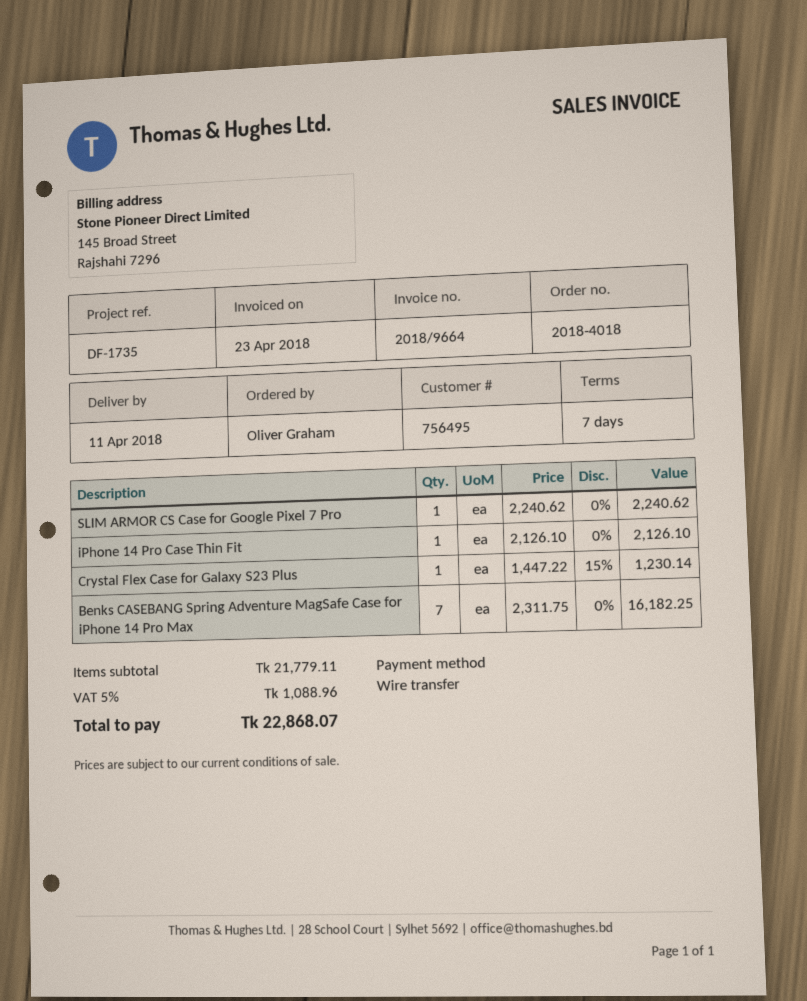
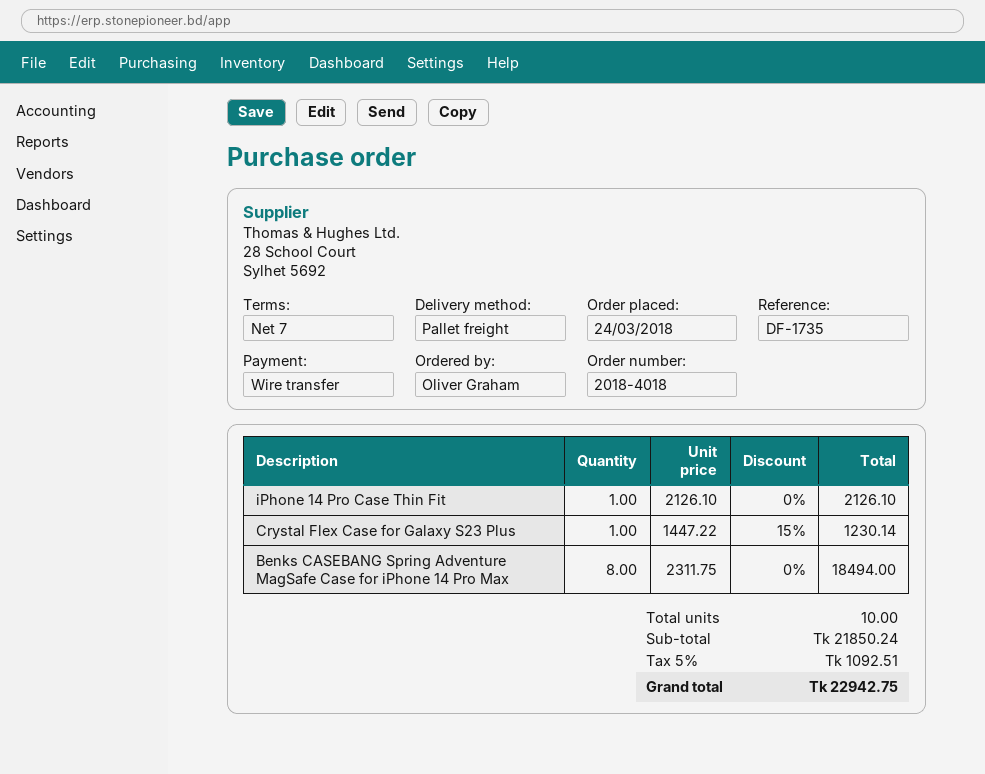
SLIM ARMOR CS Case for Google Pixel 7 Pro: 1 x 2240.62 = 2240.62 -> none
Benks CASEBANG Spring Adventure MagSafe Case for iPhone 14 Pro Max: 7 x 2311.75 = 16182.25 -> 8 x 2311.75 = 18494.00
subtotal: 21779.11 -> 21850.24
tax: 5% = 1088.96 -> 5% = 1092.51
total: 22868.07 -> 22942.75

